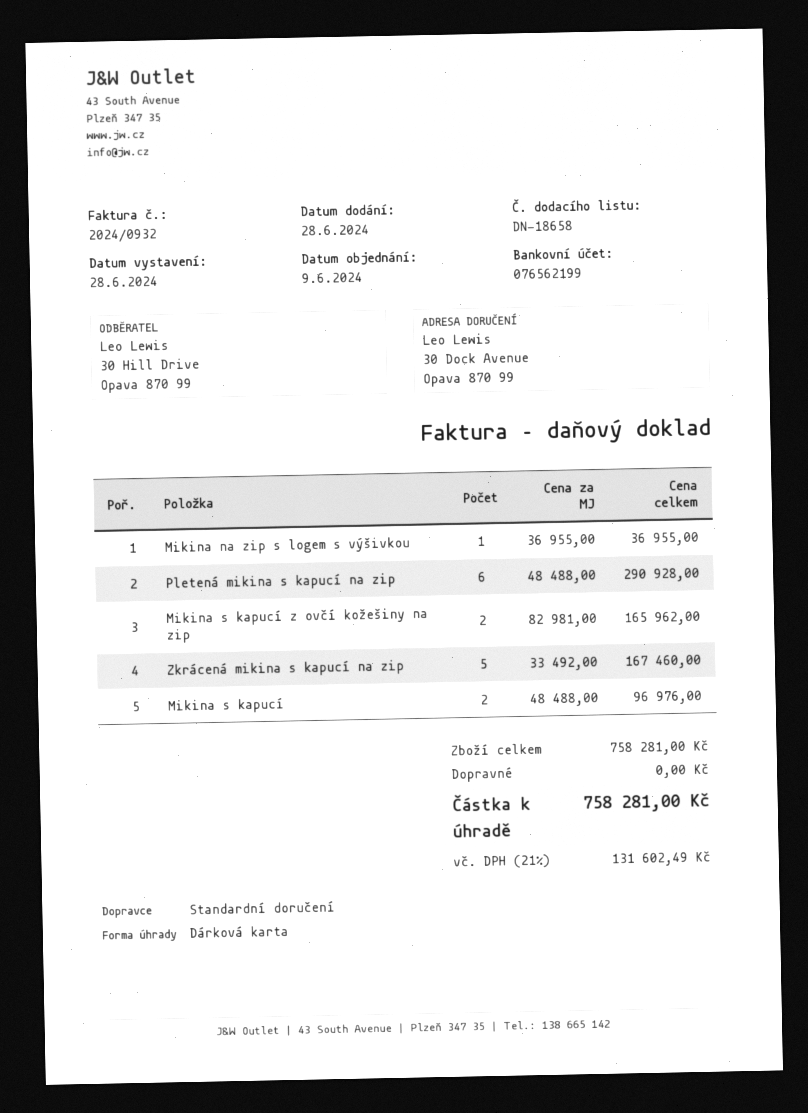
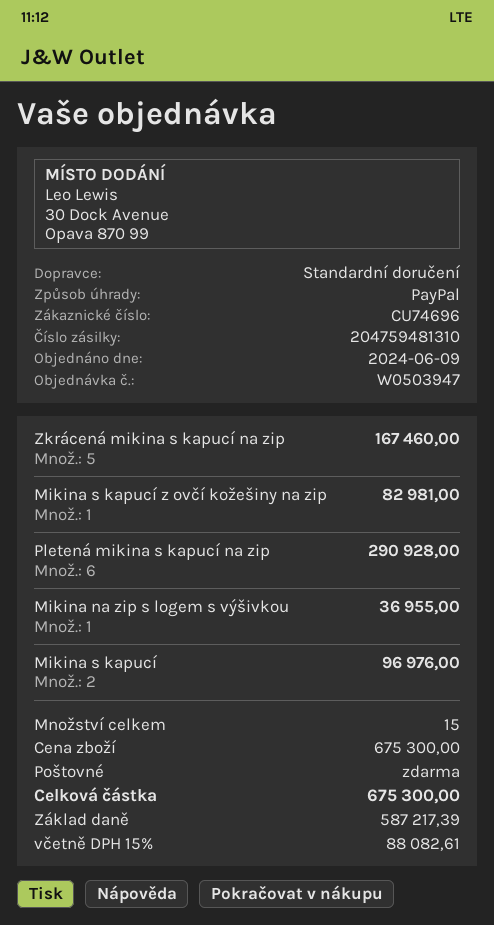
payment method: gift card -> PayPal
Mikina s kapucí z ovčí kožešiny na zip: 2 for 165962.00 -> 1 for 82981.00
subtotal: 758281.00 -> 675300.00
tax: 21% = 131602.49 -> 15% = 88082.61
total: 758281.00 -> 675300.00

